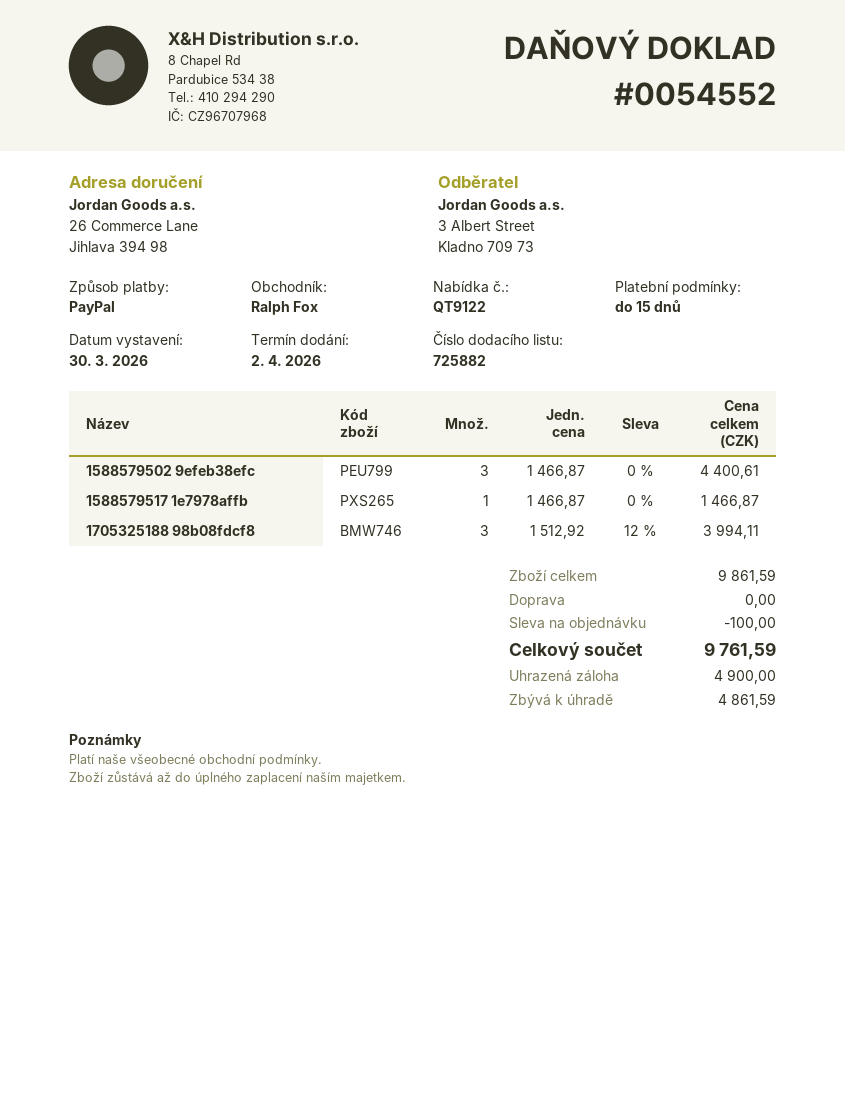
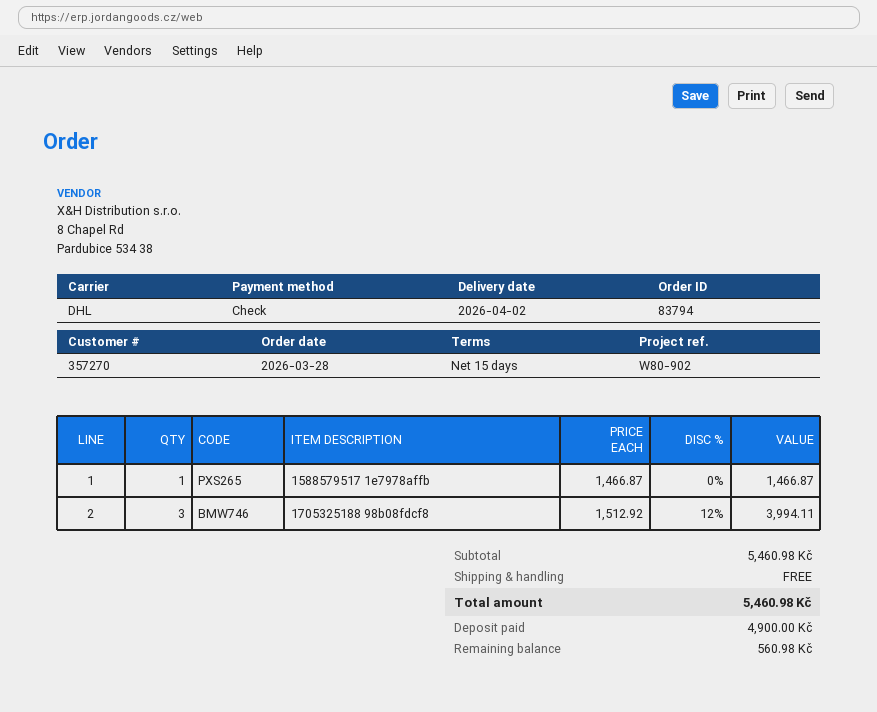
payment method: PayPal -> cheque
1588579502 9efeb38efc: 3 x 1466.87 = 4400.61 -> none
subtotal: 9861.59 -> 5460.98
discount: 100.00 -> none
total: 9761.59 -> 5460.98
balance: 4861.59 -> 560.98

